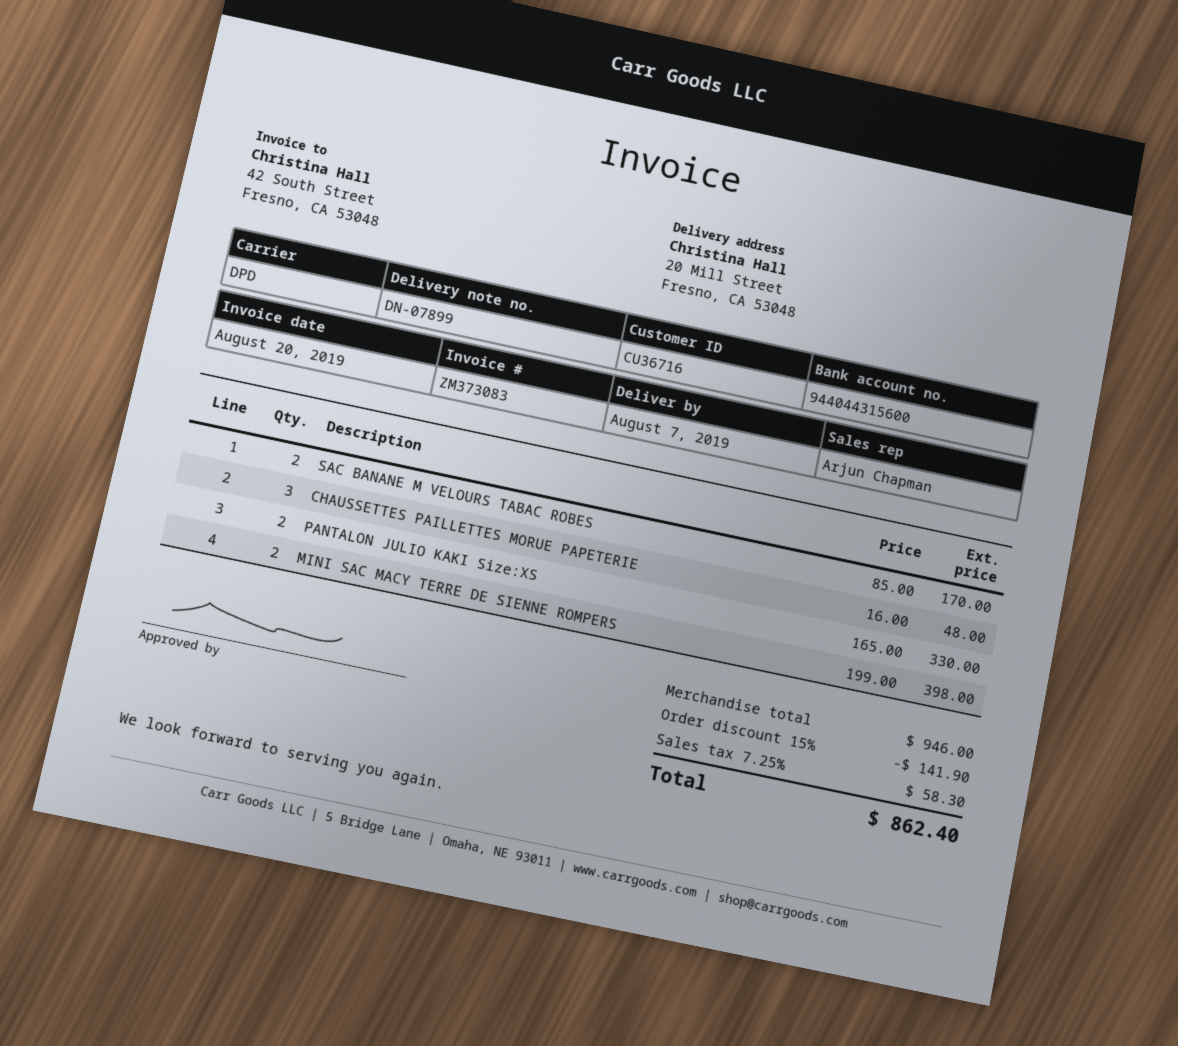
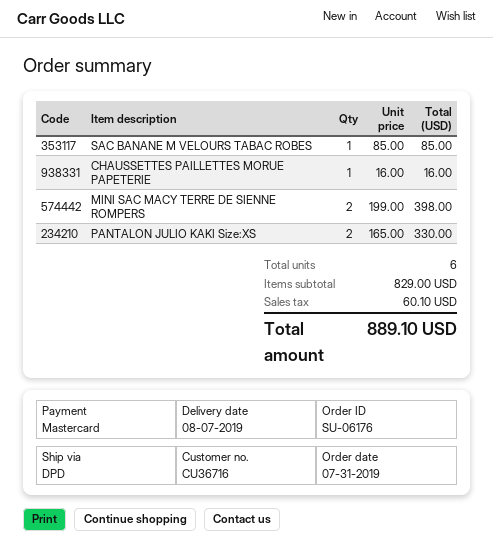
SAC BANANE M VELOURS TABAC ROBES: 2 x 85.00 = 170.00 -> 1 x 85.00 = 85.00
CHAUSSETTES PAILLETTES MORUE PAPETERIE: 3 x 16.00 = 48.00 -> 1 x 16.00 = 16.00
subtotal: 946.00 -> 829.00
discount: 15% = 141.90 -> none
tax: 58.30 -> 60.10
total: 862.40 -> 889.10

